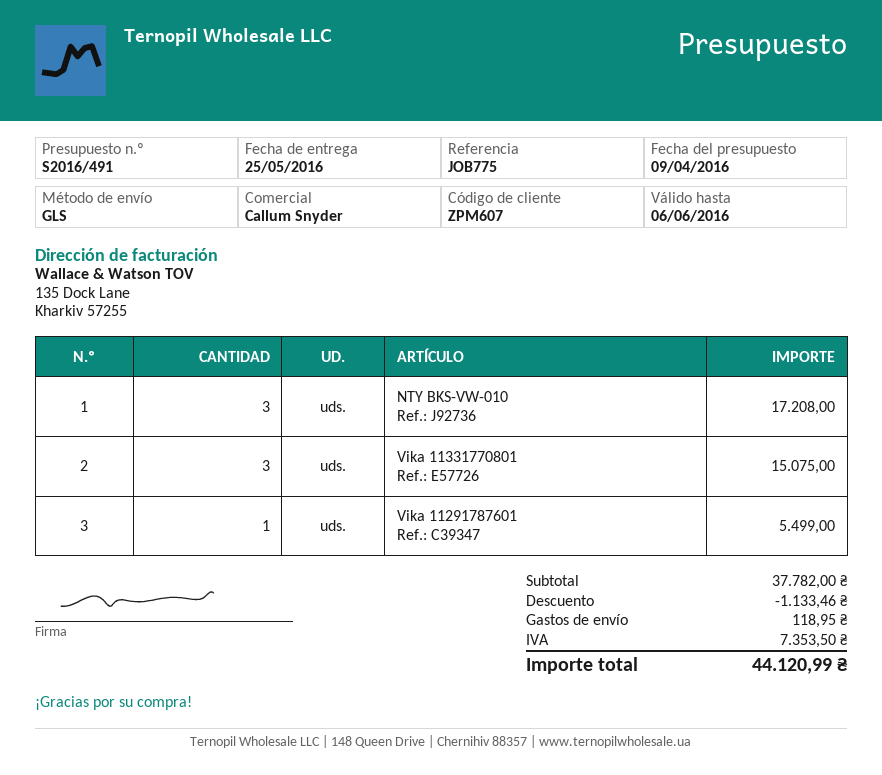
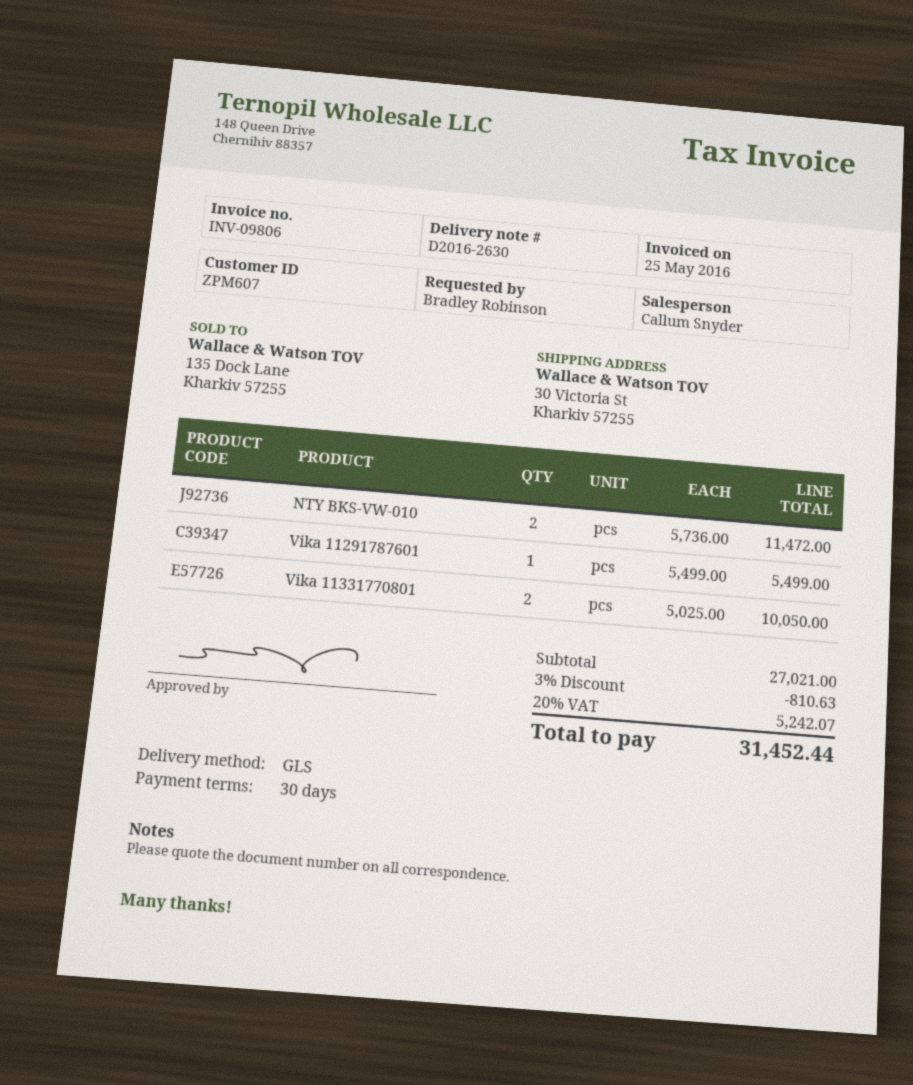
NTY BKS-VW-010: 3 for 17208.00 -> 2 for 11472.00
Vika 11331770801: 3 for 15075.00 -> 2 for 10050.00
subtotal: 37782.00 -> 27021.00
discount: 1133.46 -> 810.63
shipping: 118.95 -> none
tax: 7353.50 -> 5242.07
total: 44120.99 -> 31452.44

